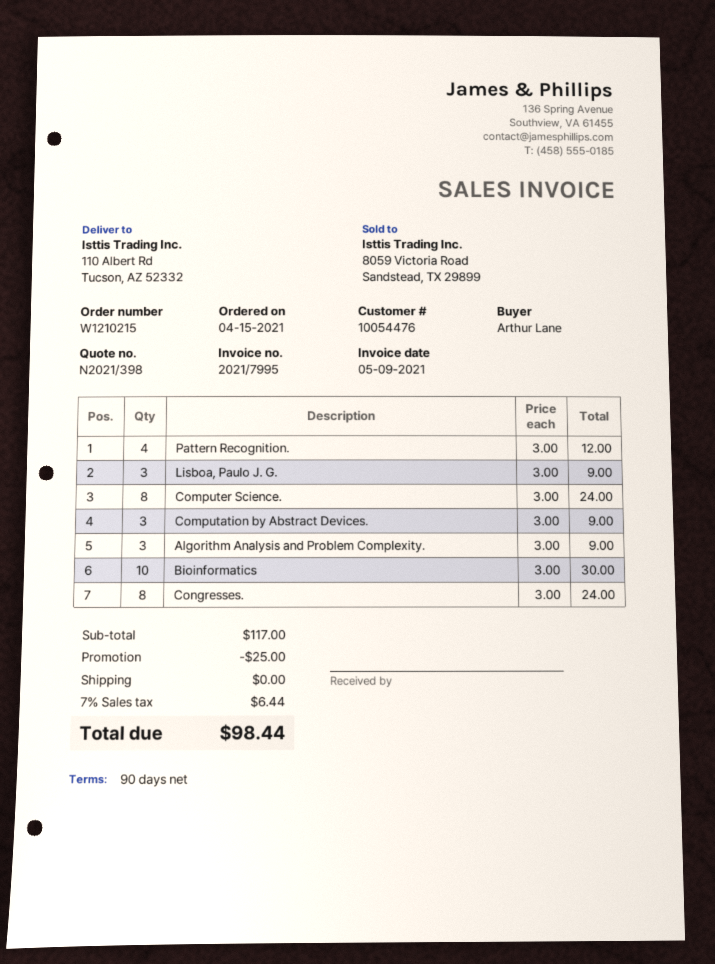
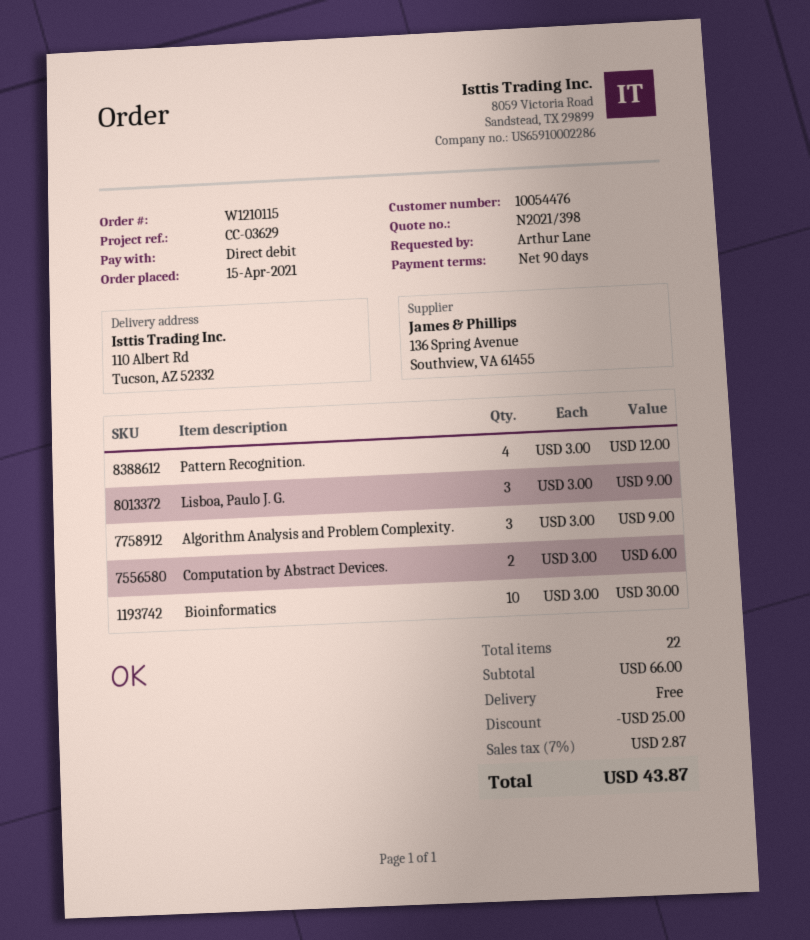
order number: W1210215 -> W1210115
Computer Science.: 8 x 3.00 = 24.00 -> none
Computation by Abstract Devices.: 3 x 3.00 = 9.00 -> 2 x 3.00 = 6.00
Congresses.: 8 x 3.00 = 24.00 -> none
subtotal: 117.00 -> 66.00
tax: 7% = 6.44 -> 7% = 2.87
total: 98.44 -> 43.87

